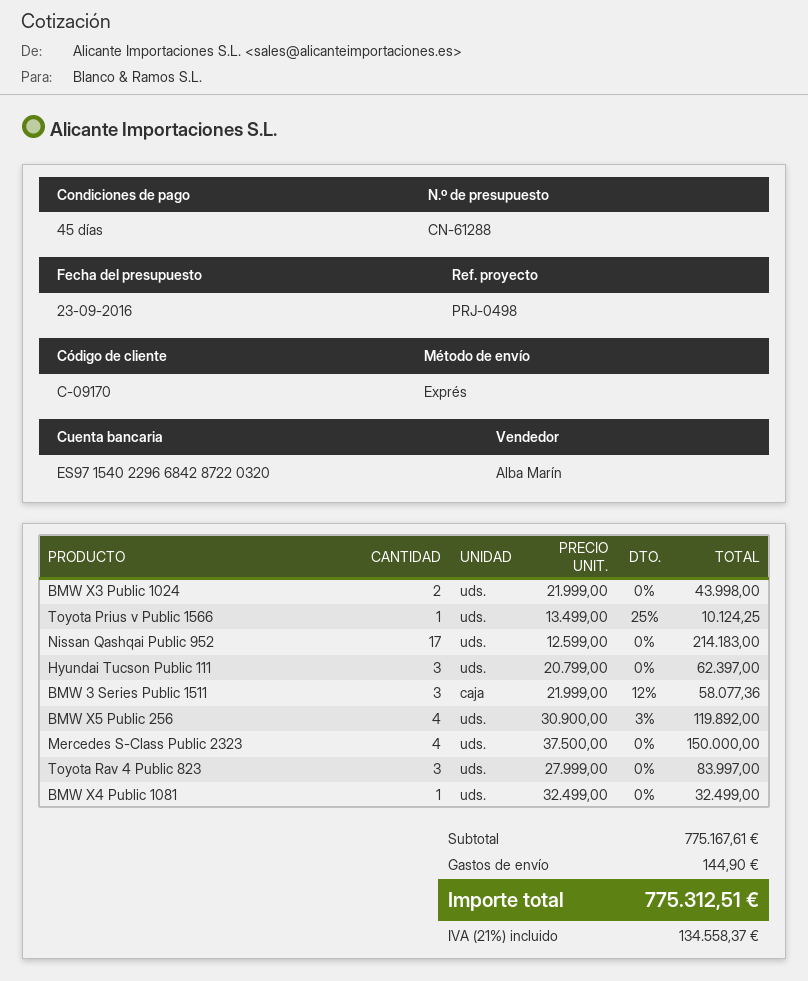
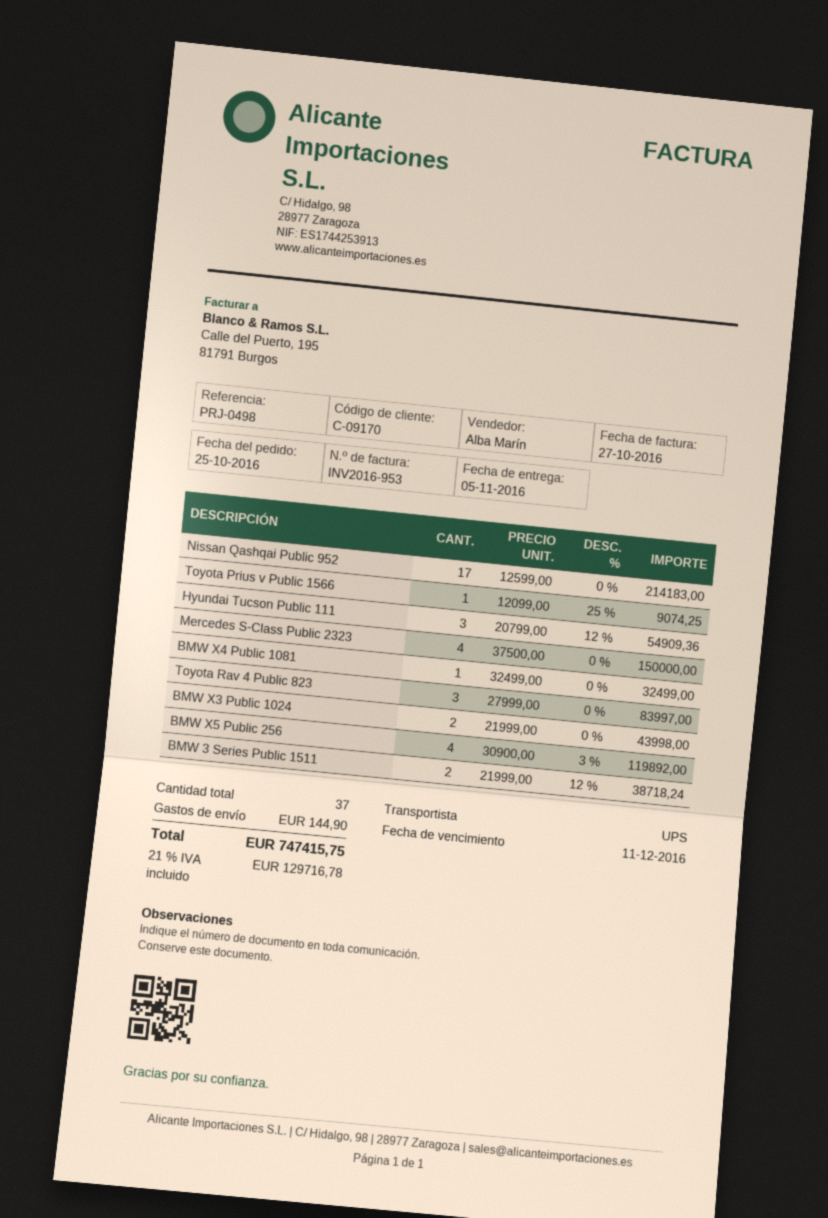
shipping method: express -> UPS
Toyota Prius v Public 1566: 1 x 13499.00 - 25% = 10124.25 -> 1 x 12099.00 - 25% = 9074.25
Hyundai Tucson Public 111: 3 x 20799.00 = 62397.00 -> 3 x 20799.00 - 12% = 54909.36
BMW 3 Series Public 1511: 3 x 21999.00 - 12% = 58077.36 -> 2 x 21999.00 - 12% = 38718.24
tax: 21% = 134558.37 -> 21% = 129716.78
total: 775312.51 -> 747415.75

